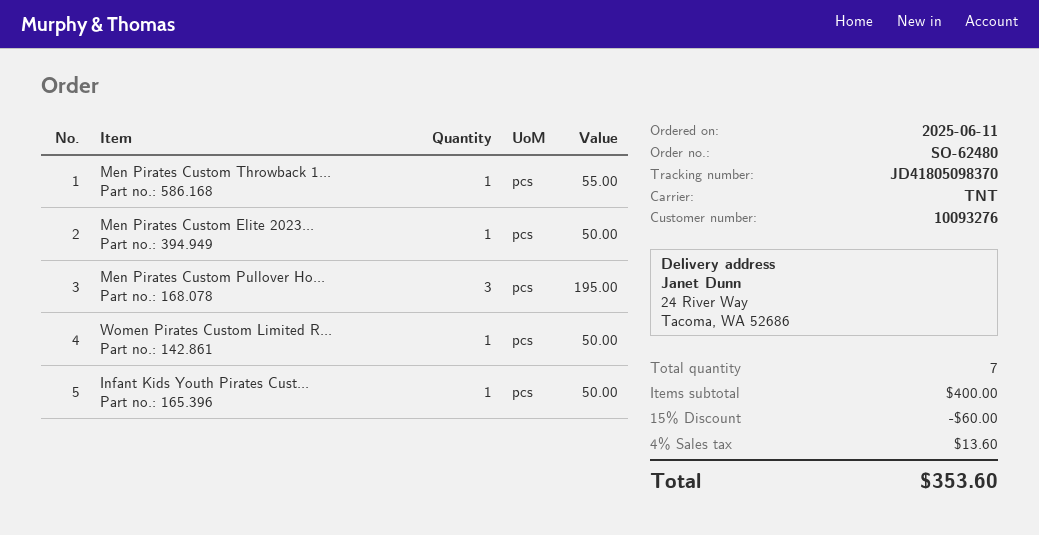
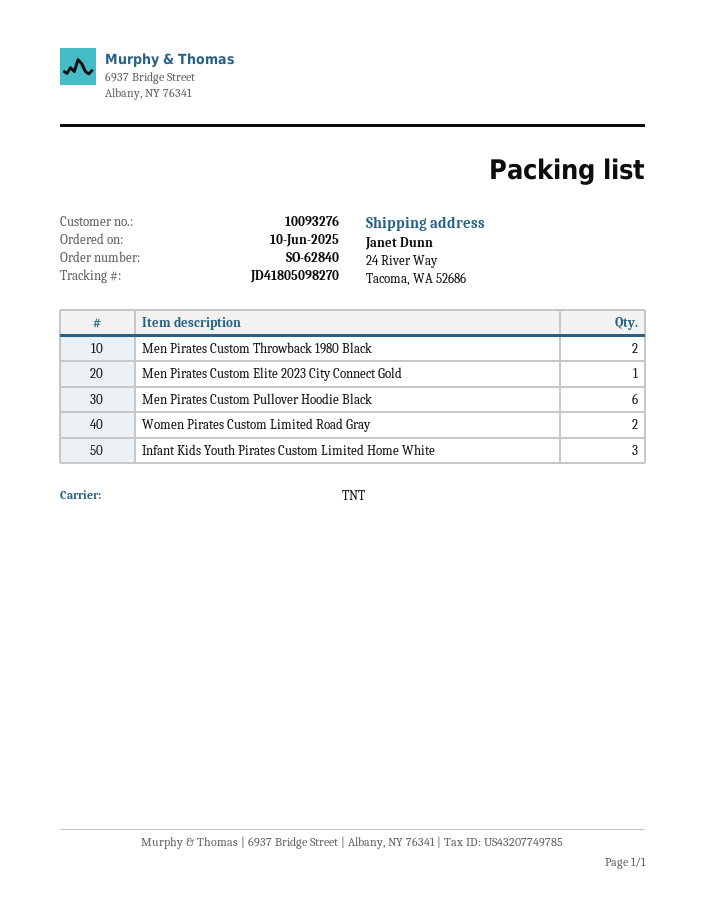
order number: SO-62480 -> SO-62840
order date: 2025-06-11 -> 2025-06-10
tracking number: JD41805098370 -> JD41805098270
Men Pirates Custom Throwback 1...: 1 -> 2
Men Pirates Custom Pullover Ho...: 3 -> 6
Women Pirates Custom Limited R...: 1 -> 2
Infant Kids Youth Pirates Cust...: 1 -> 3

